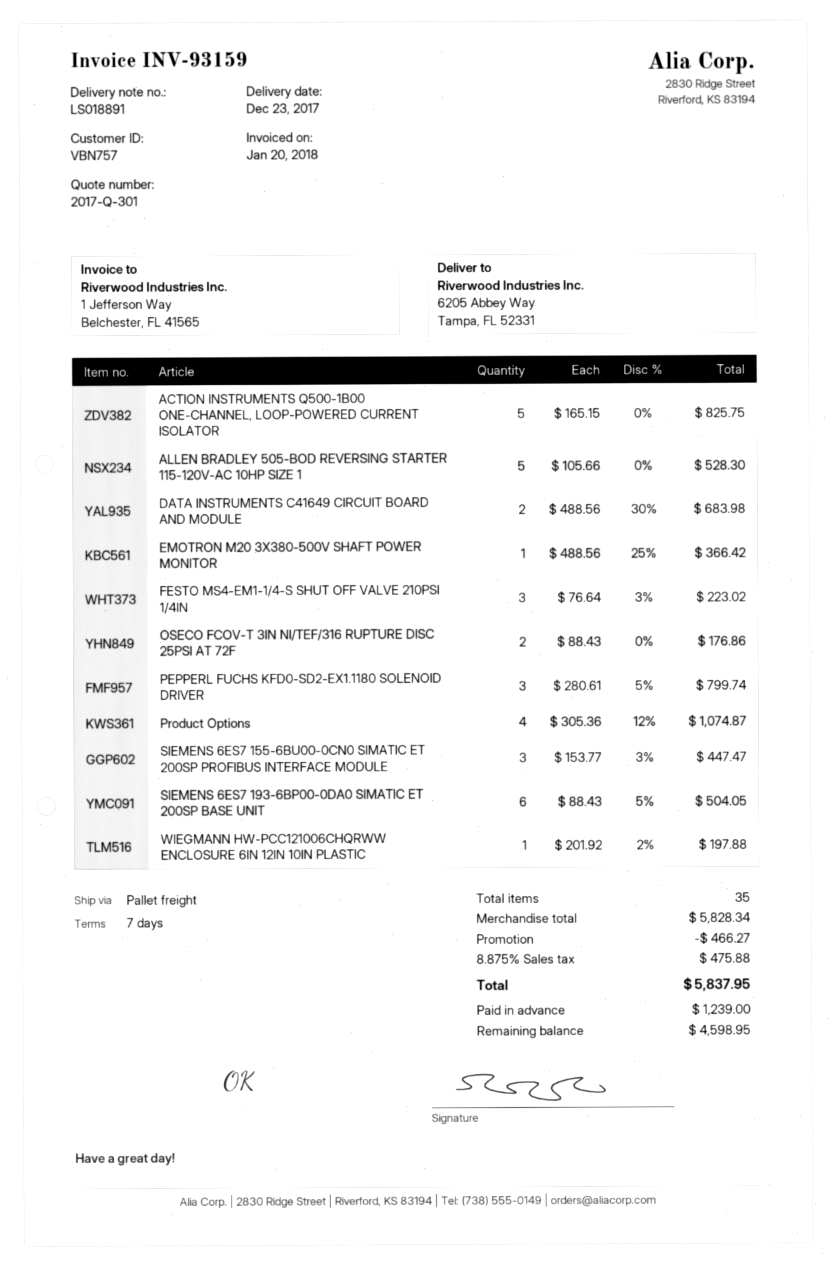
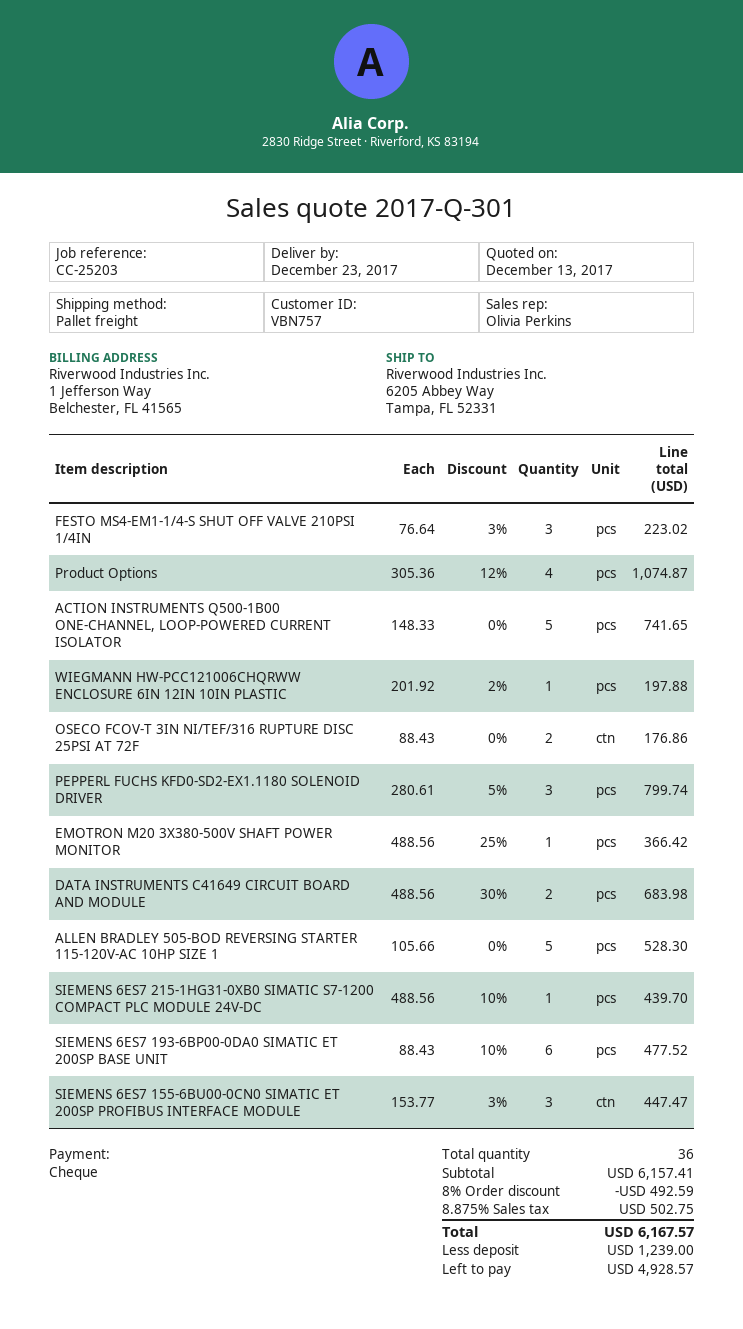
ACTION INSTRUMENTS Q500-1B00 ONE-CHANNEL, LOOP-POWERED CURRENT ISOLATOR: 5 x 165.15 = 825.75 -> 5 x 148.33 = 741.65
SIEMENS 6ES7 193-6BP00-0DA0 SIMATIC ET 200SP BASE UNIT: 6 x 88.43 - 5% = 504.05 -> 6 x 88.43 - 10% = 477.52
SIEMENS 6ES7 215-1HG31-0XB0 SIMATIC S7-1200 COMPACT PLC MODULE 24V-DC: none -> 1 x 488.56 - 10% = 439.70
total quantity: 35 -> 36
subtotal: 5828.34 -> 6157.41
discount: 466.27 -> 492.59
tax: 8.875% = 475.88 -> 8.875% = 502.75
total: 5837.95 -> 6167.57
balance: 4598.95 -> 4928.57

